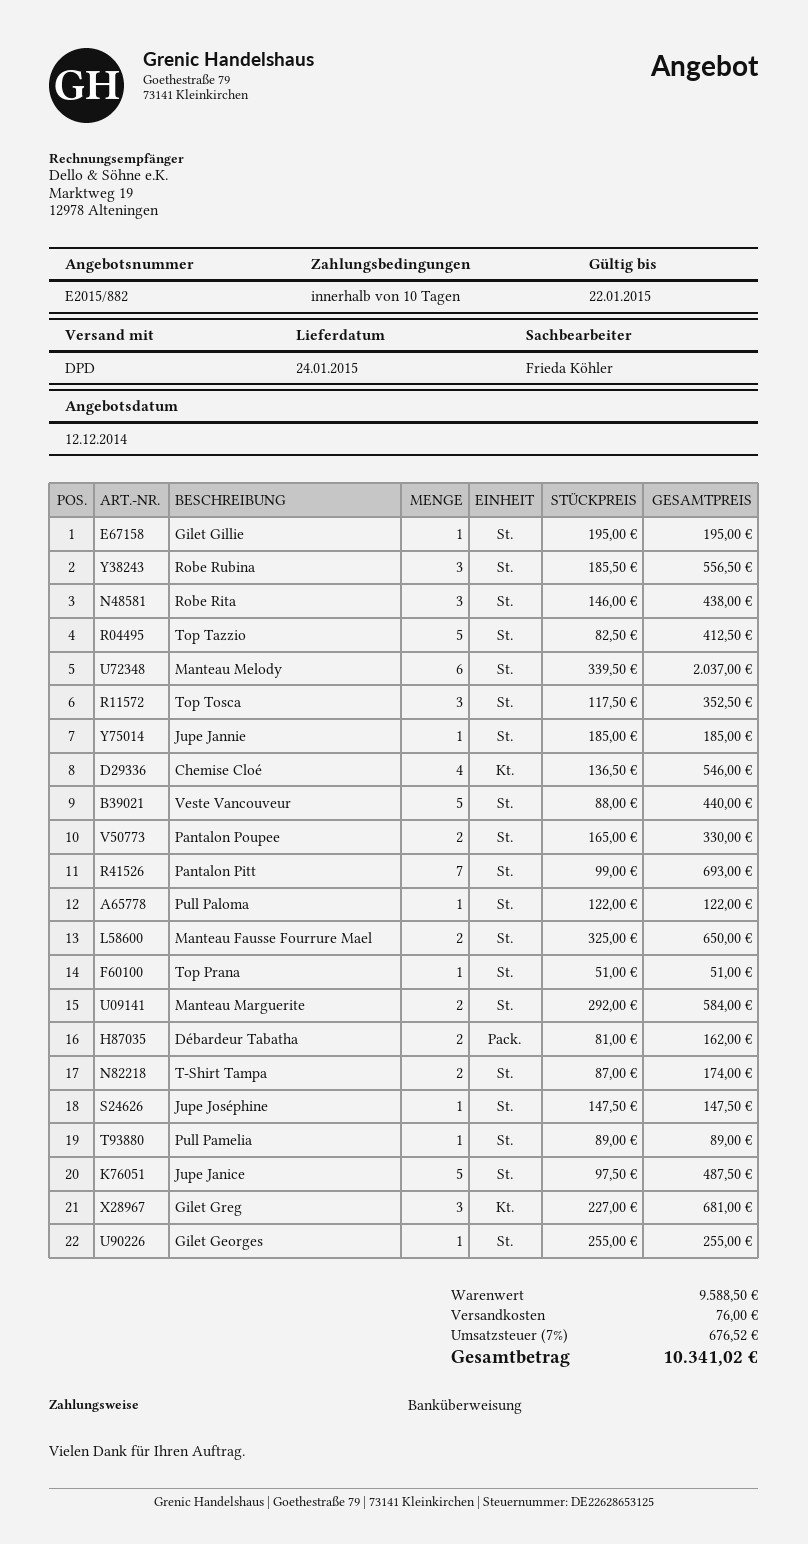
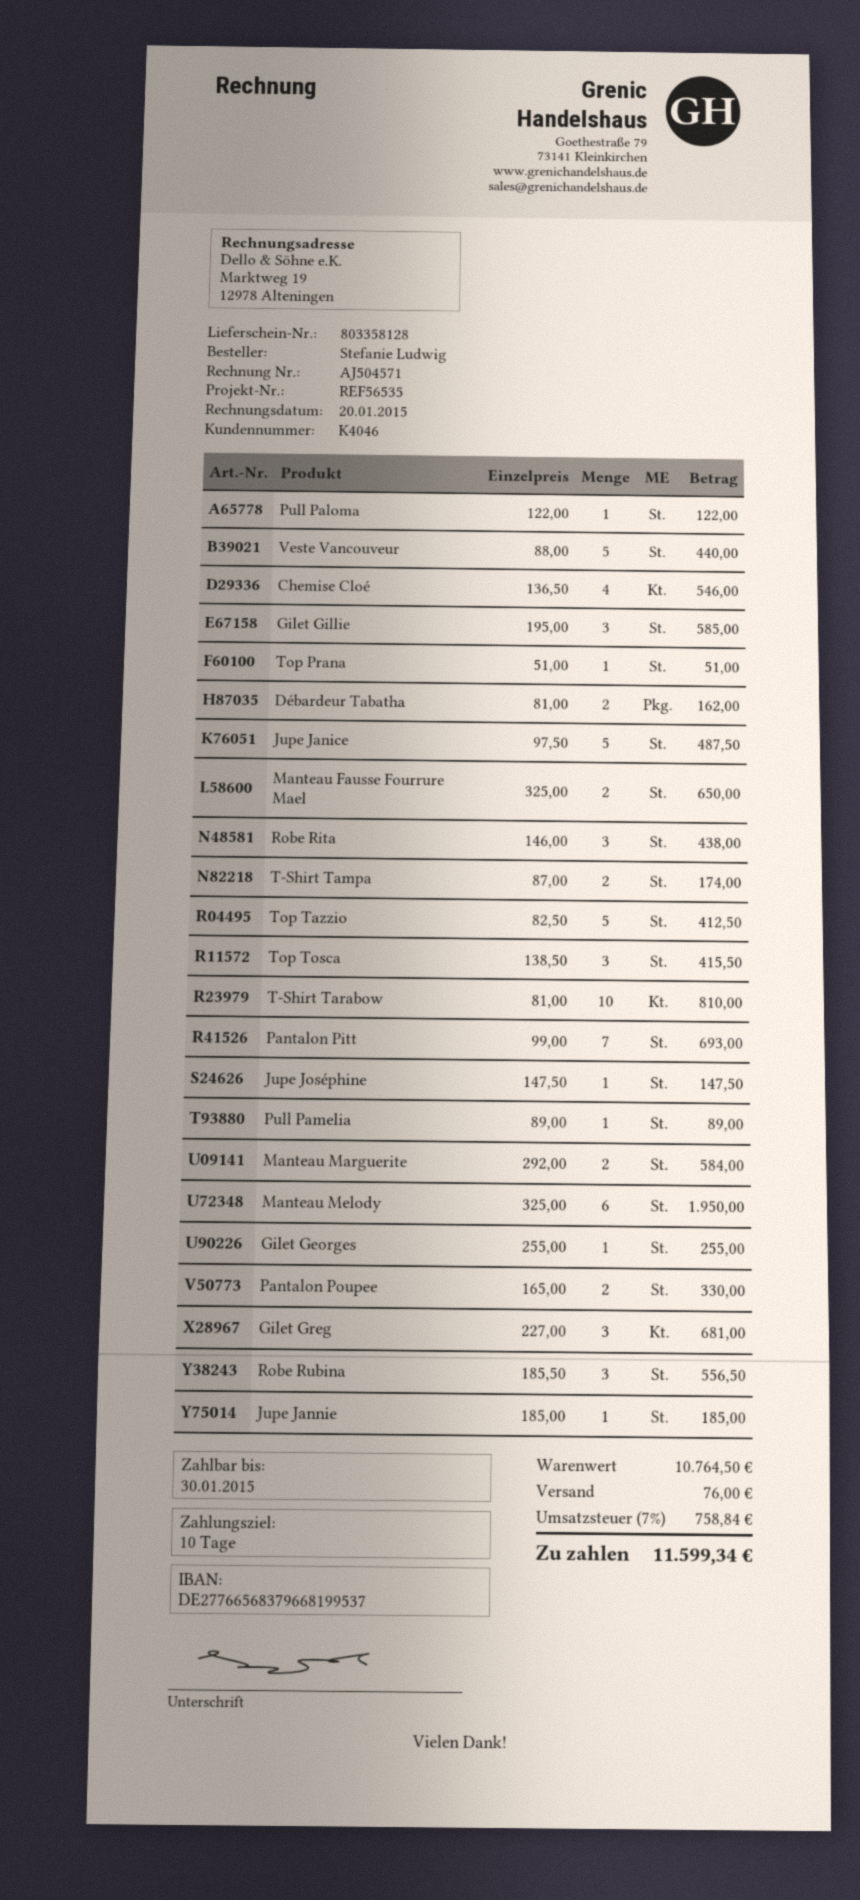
Gilet Gillie: 1 x 195.00 = 195.00 -> 3 x 195.00 = 585.00
Manteau Melody: 6 x 339.50 = 2037.00 -> 6 x 325.00 = 1950.00
Top Tosca: 3 x 117.50 = 352.50 -> 3 x 138.50 = 415.50
T-Shirt Tarabow: none -> 10 x 81.00 = 810.00
subtotal: 9588.50 -> 10764.50
tax: 7% = 676.52 -> 7% = 758.84
total: 10341.02 -> 11599.34

